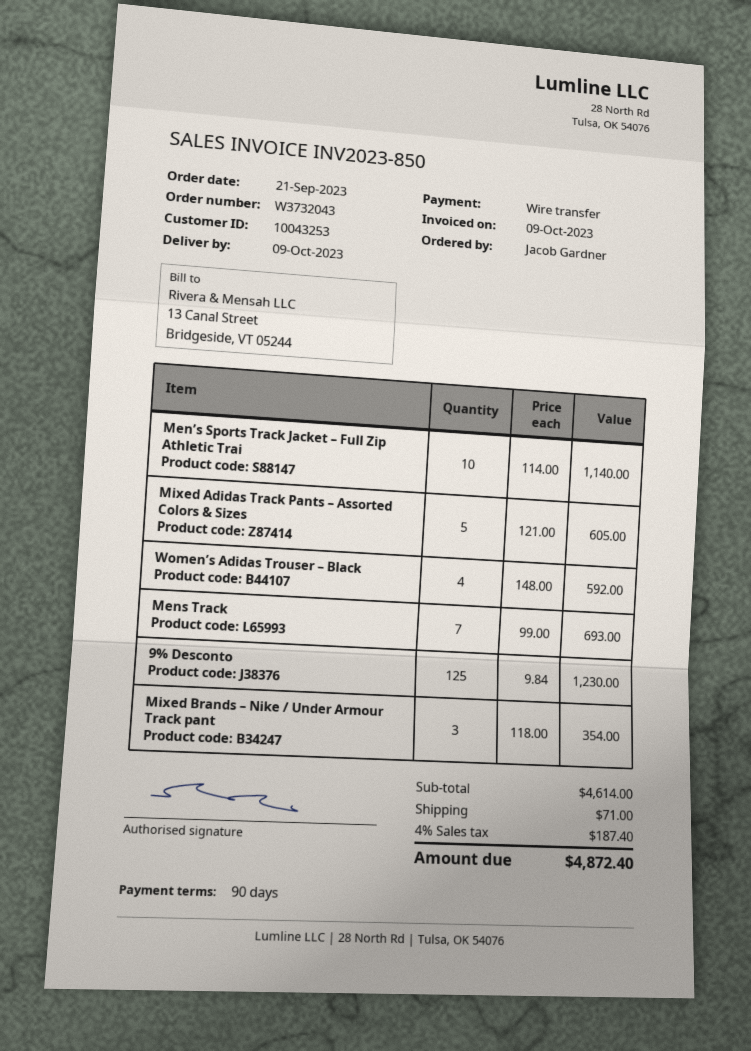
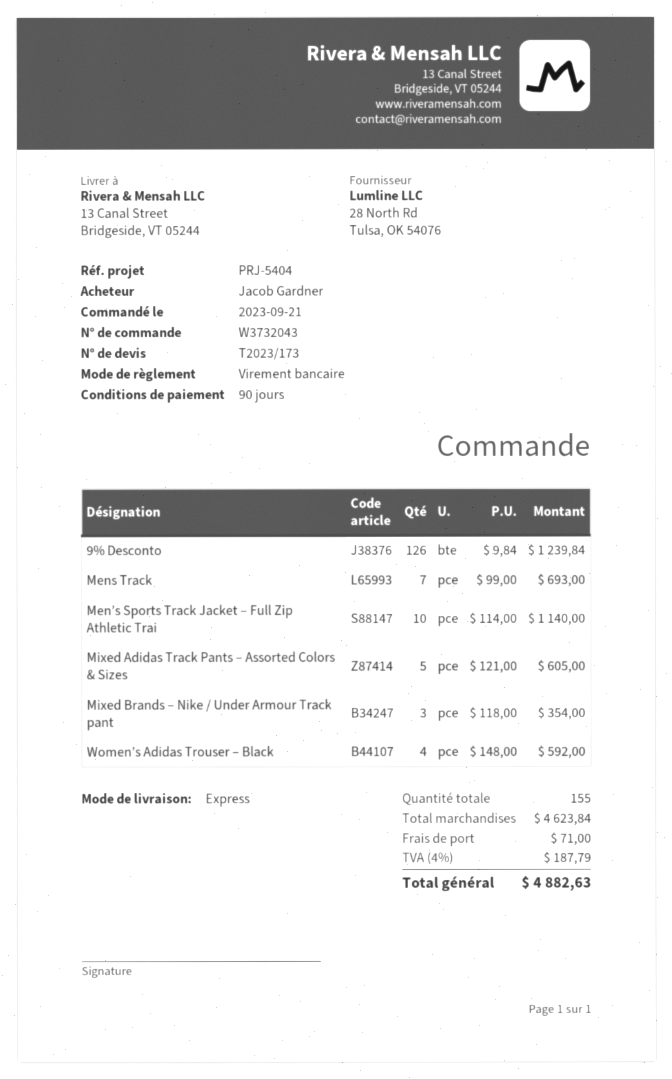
9% Desconto: 125 x 9.84 = 1230.00 -> 126 x 9.84 = 1239.84
subtotal: 4614.00 -> 4623.84
tax: 4% = 187.40 -> 4% = 187.79
total: 4872.40 -> 4882.63

